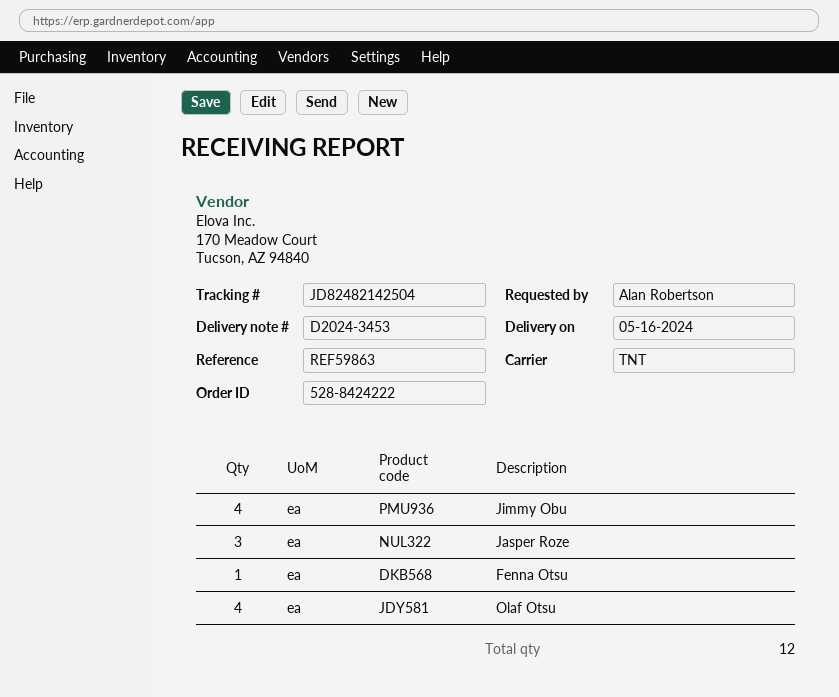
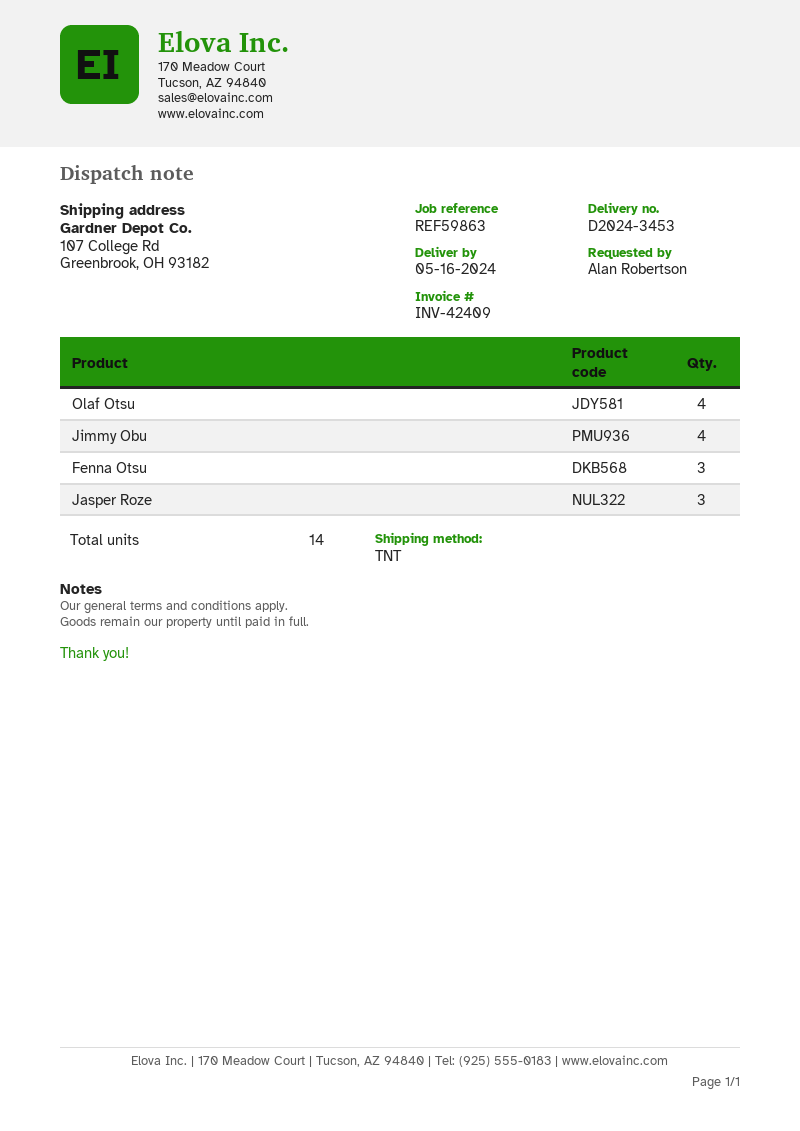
Fenna Otsu: 1 -> 3
total quantity: 12 -> 14

